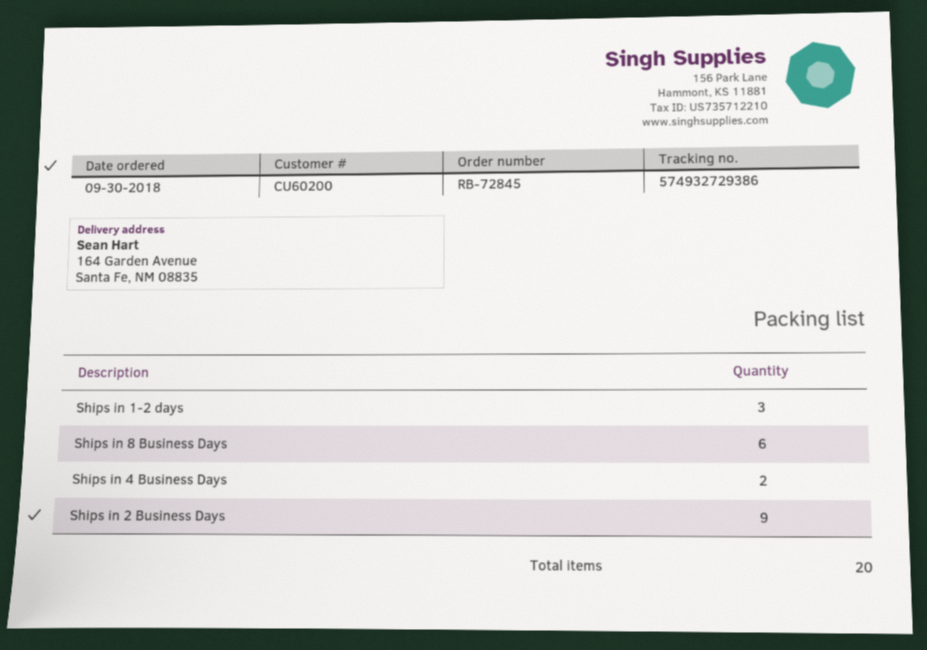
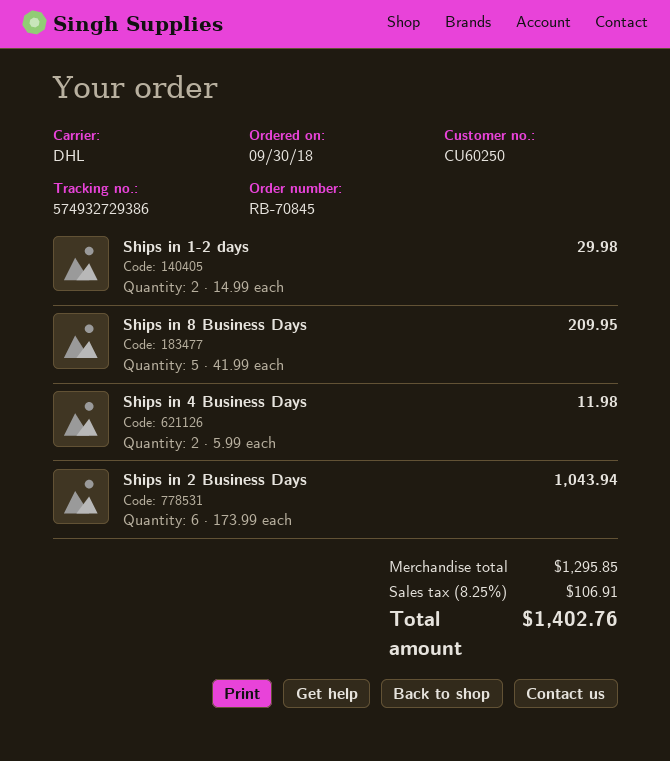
order number: RB-72845 -> RB-70845
customer number: CU60200 -> CU60250
Ships in 1-2 days: 3 -> 2
Ships in 8 Business Days: 6 -> 5
Ships in 2 Business Days: 9 -> 6

